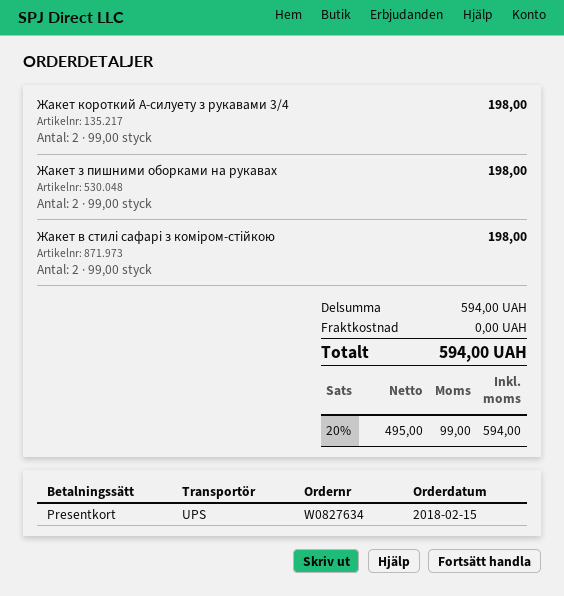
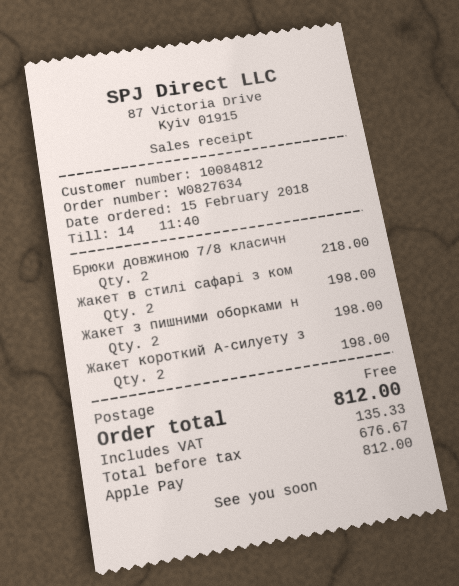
payment method: gift card -> Apple Pay
Брюки довжиною 7/8 класичн: none -> 2 for 218.00
net: 495.00 -> 676.67
tax: 99.00 -> 135.33
total: 594.00 -> 812.00

